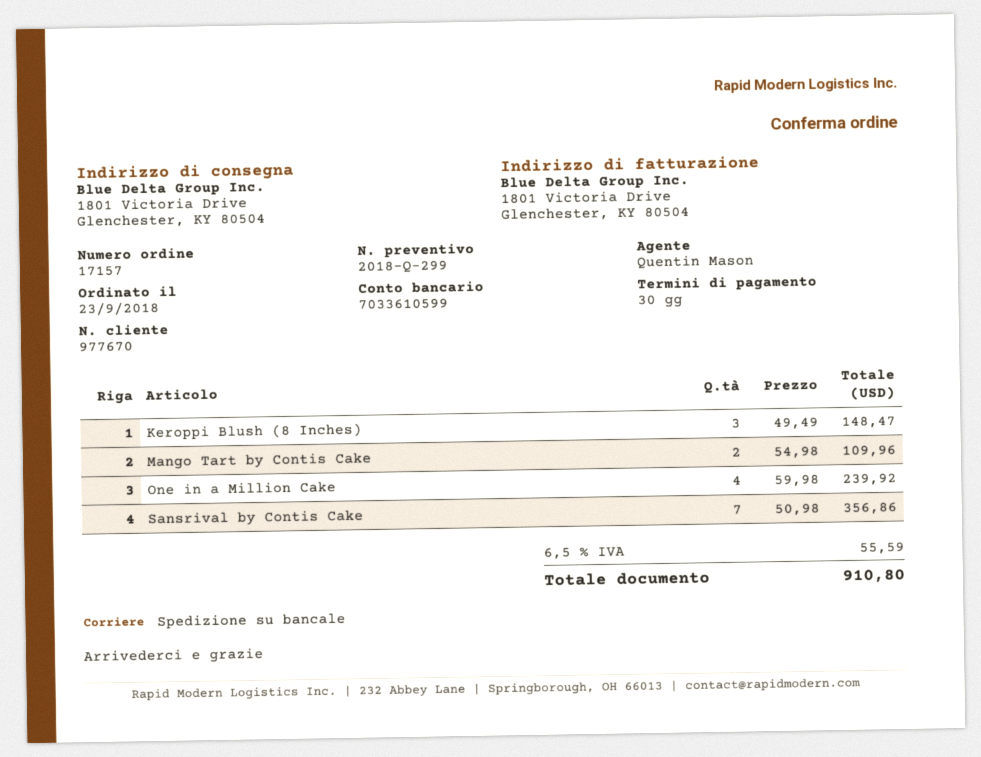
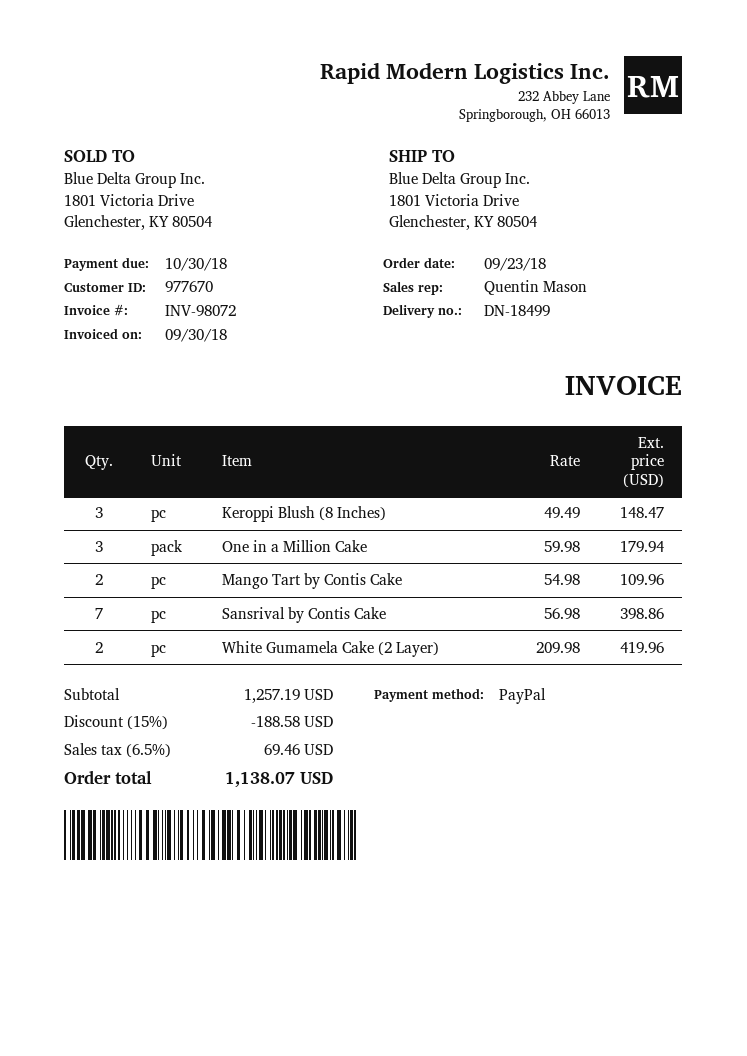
One in a Million Cake: 4 x 59.98 = 239.92 -> 3 x 59.98 = 179.94
Sansrival by Contis Cake: 7 x 50.98 = 356.86 -> 7 x 56.98 = 398.86
White Gumamela Cake (2 Layer): none -> 2 x 209.98 = 419.96
discount: none -> 15% = 188.58
tax: 6.5% = 55.59 -> 6.5% = 69.46
total: 910.80 -> 1138.07

